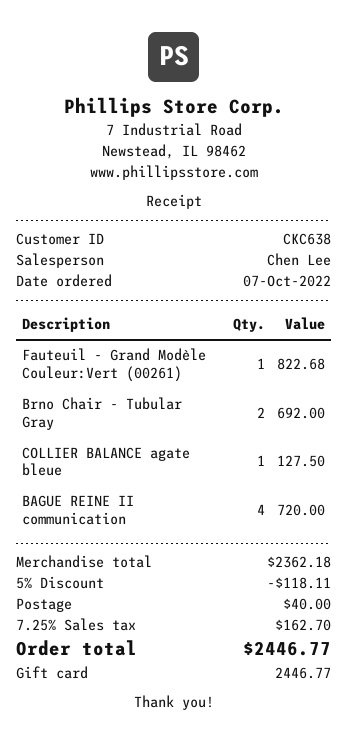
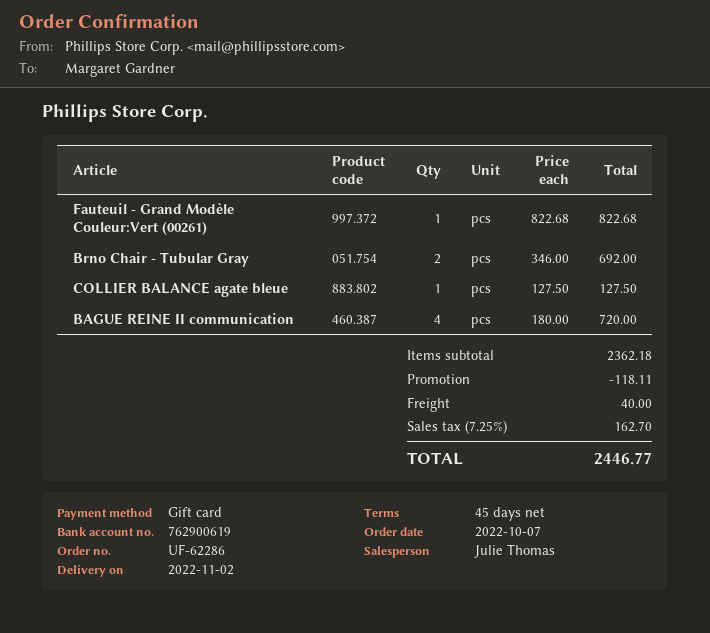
sales rep: Chen Lee -> Julie Thomas

